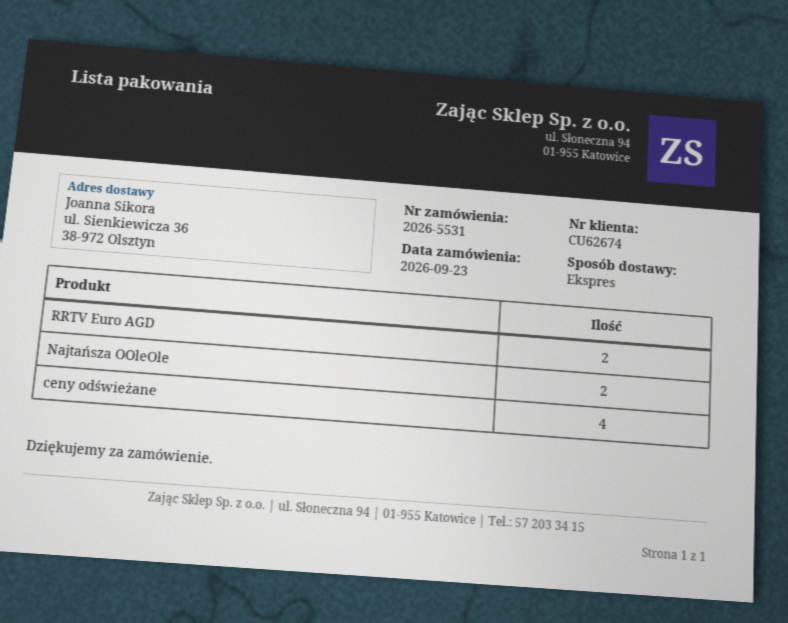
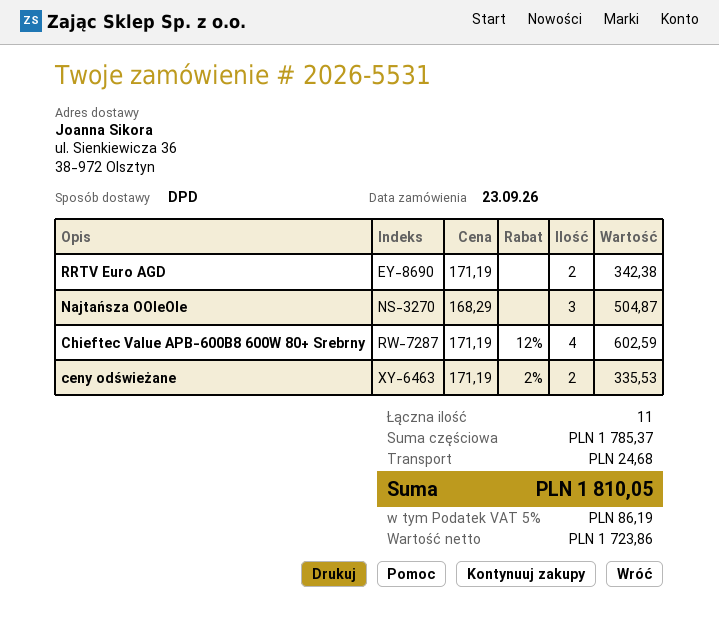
shipping method: express -> DPD
Najtańsza OOleOle: 2 -> 3
ceny odświeżane: 4 -> 2
Chieftec Value APB-600B8 600W 80+ Srebrny: none -> 4

